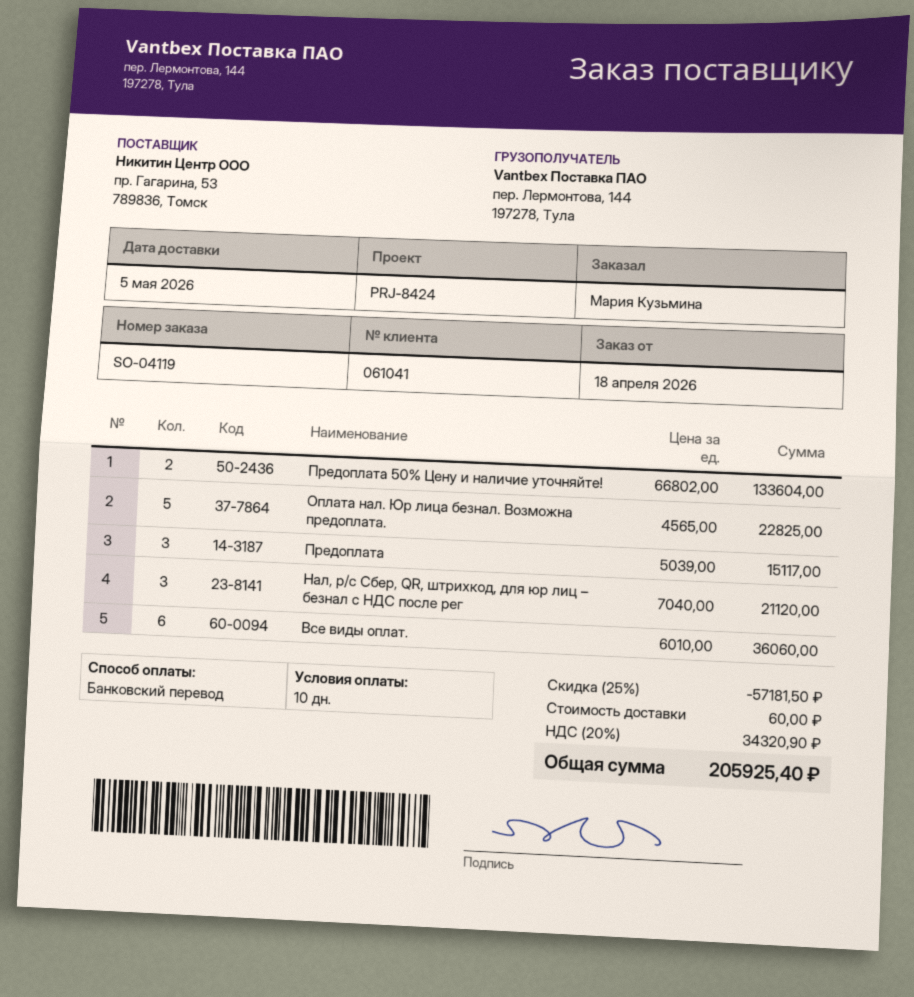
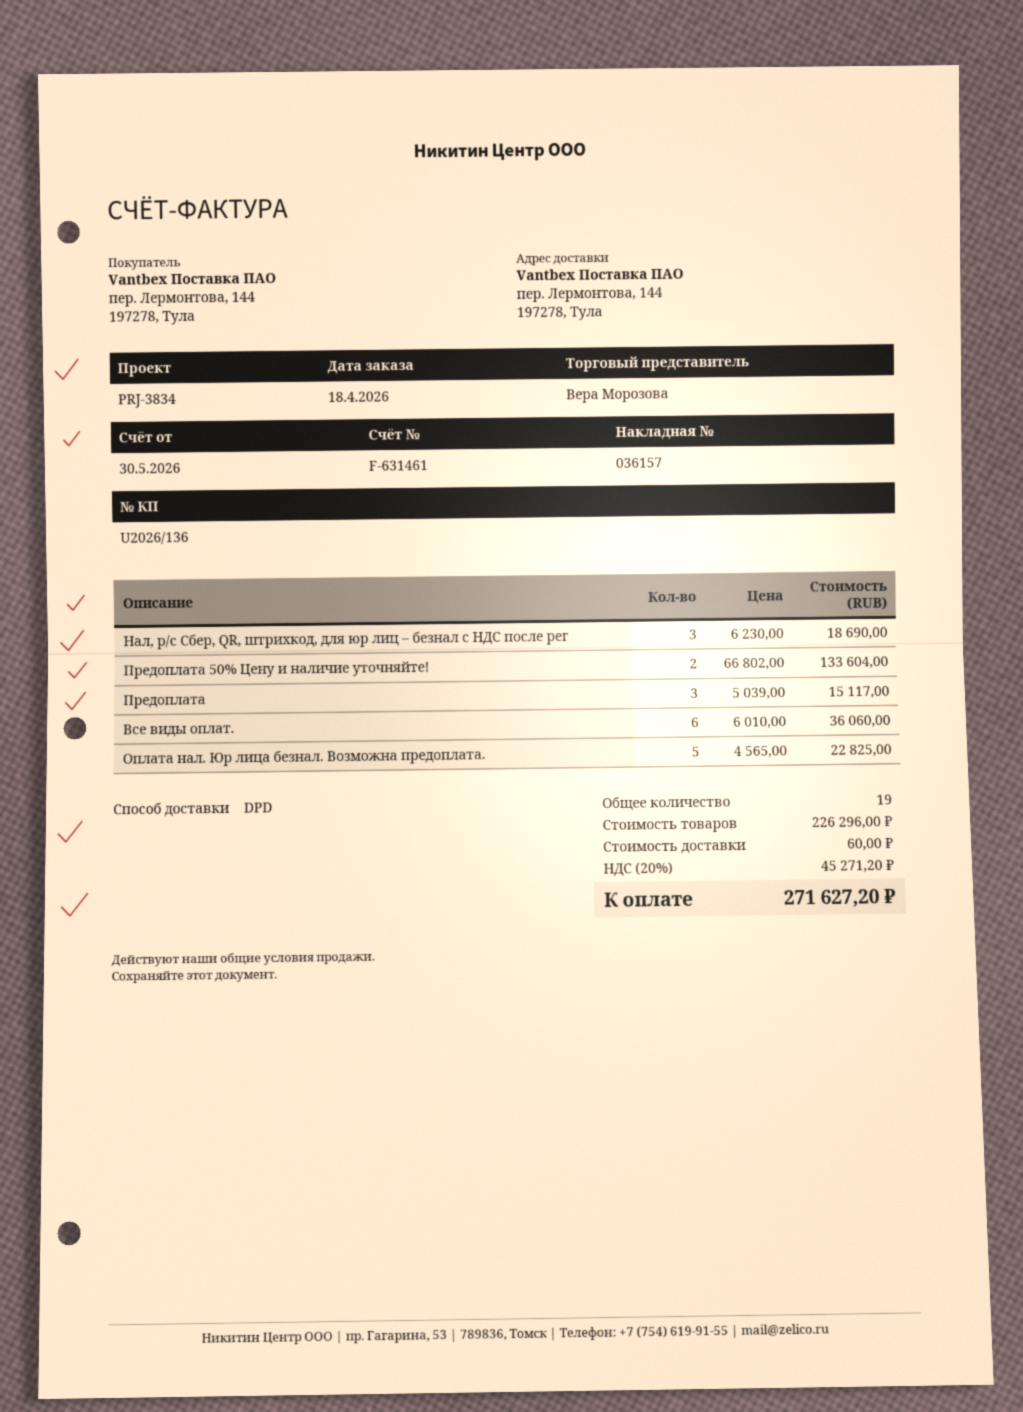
reference: PRJ-8424 -> PRJ-3834
Нал, р/с Сбер, QR, штрихкод, для юр лиц – безнал с НДС после рег: 3 x 7040.00 = 21120.00 -> 3 x 6230.00 = 18690.00
discount: 25% = 57181.50 -> none
tax: 20% = 34320.90 -> 20% = 45271.20
total: 205925.40 -> 271627.20

